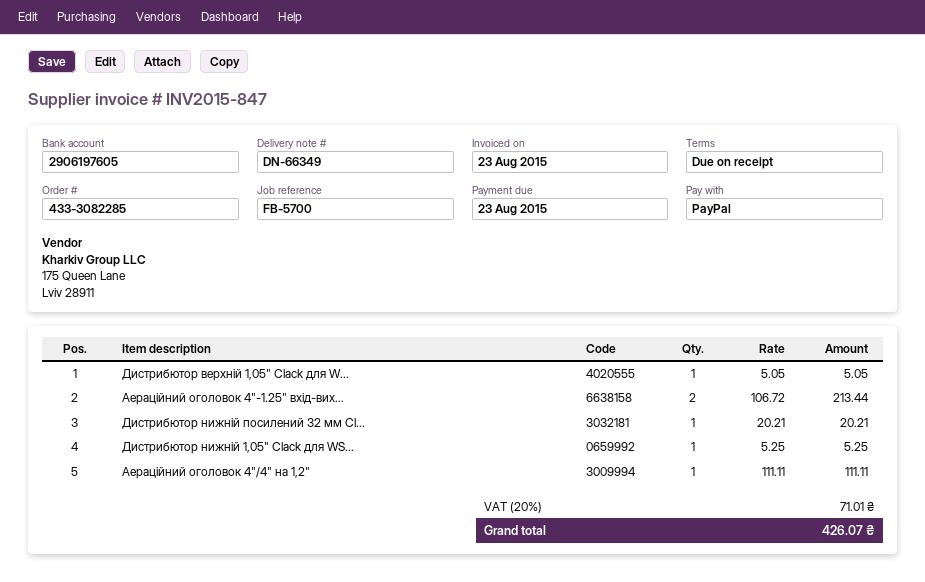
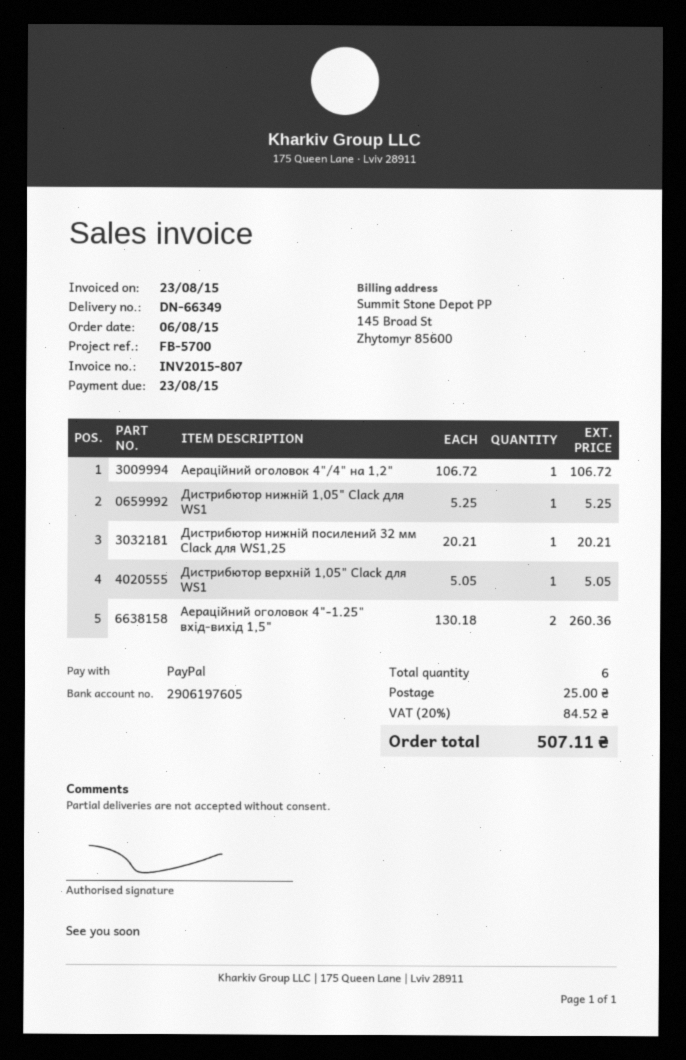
invoice number: INV2015-847 -> INV2015-807
Аераційний оголовок 4"-1.25" вхід-вих...: 2 x 106.72 = 213.44 -> 2 x 130.18 = 260.36
Аераційний оголовок 4"/4" на 1,2": 1 x 111.11 = 111.11 -> 1 x 106.72 = 106.72
shipping: none -> 25.00
tax: 20% = 71.01 -> 20% = 84.52
total: 426.07 -> 507.11

